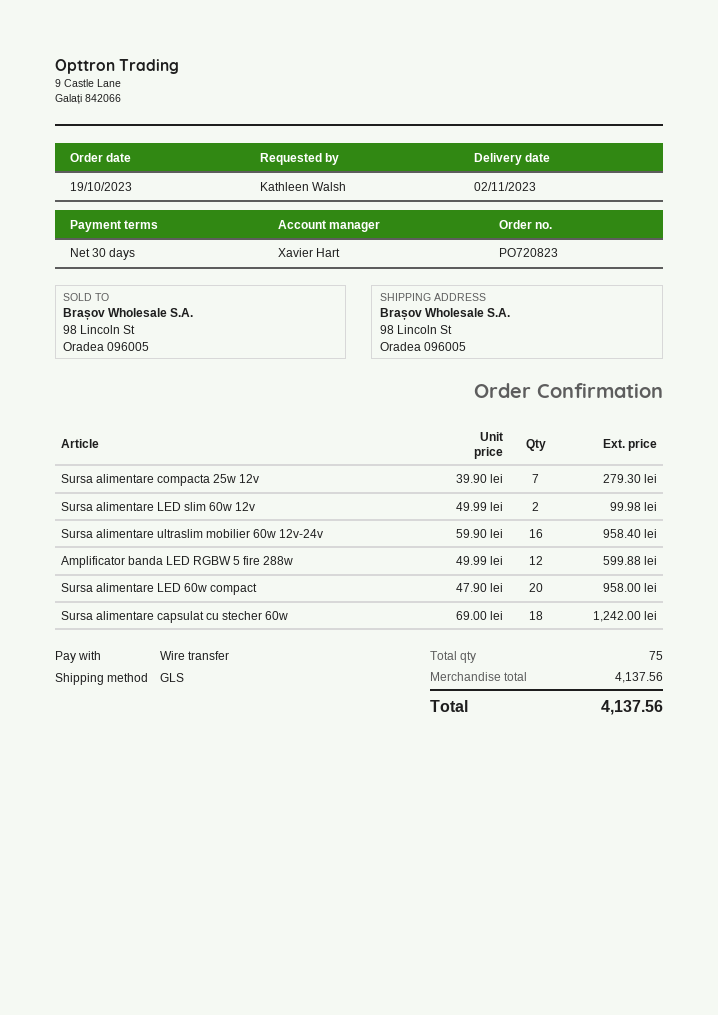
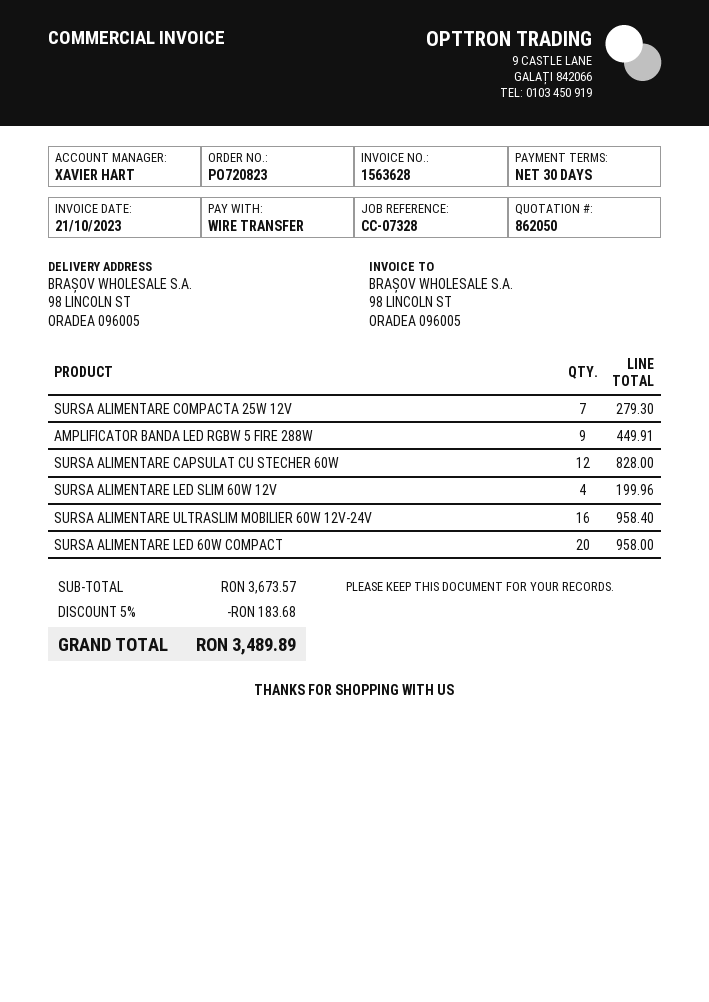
Sursa alimentare LED slim 60w 12v: 2 for 99.98 -> 4 for 199.96
Amplificator banda LED RGBW 5 fire 288w: 12 for 599.88 -> 9 for 449.91
Sursa alimentare capsulat cu stecher 60w: 18 for 1242.00 -> 12 for 828.00
subtotal: 4137.56 -> 3673.57
discount: none -> 5% = 183.68
total: 4137.56 -> 3489.89

